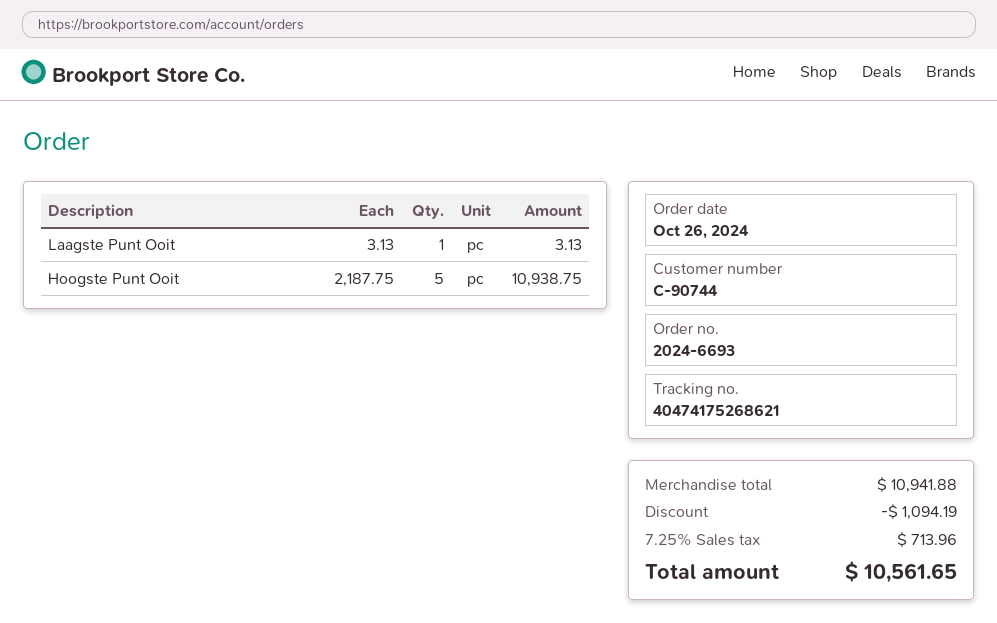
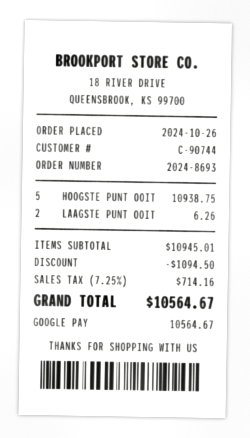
order number: 2024-6693 -> 2024-8693
Laagste Punt Ooit: 1 for 3.13 -> 2 for 6.26
subtotal: 10941.88 -> 10945.01
discount: 1094.19 -> 1094.50
tax: 7.25% = 713.96 -> 7.25% = 714.16
total: 10561.65 -> 10564.67

